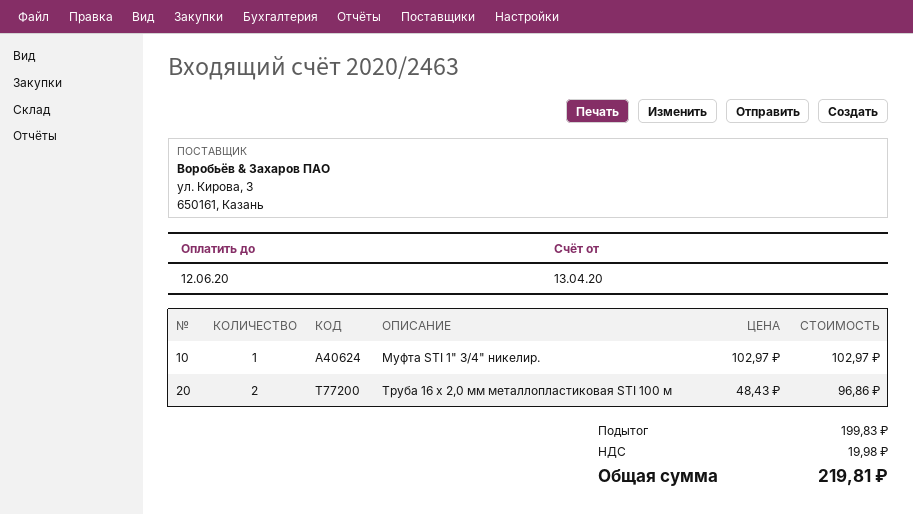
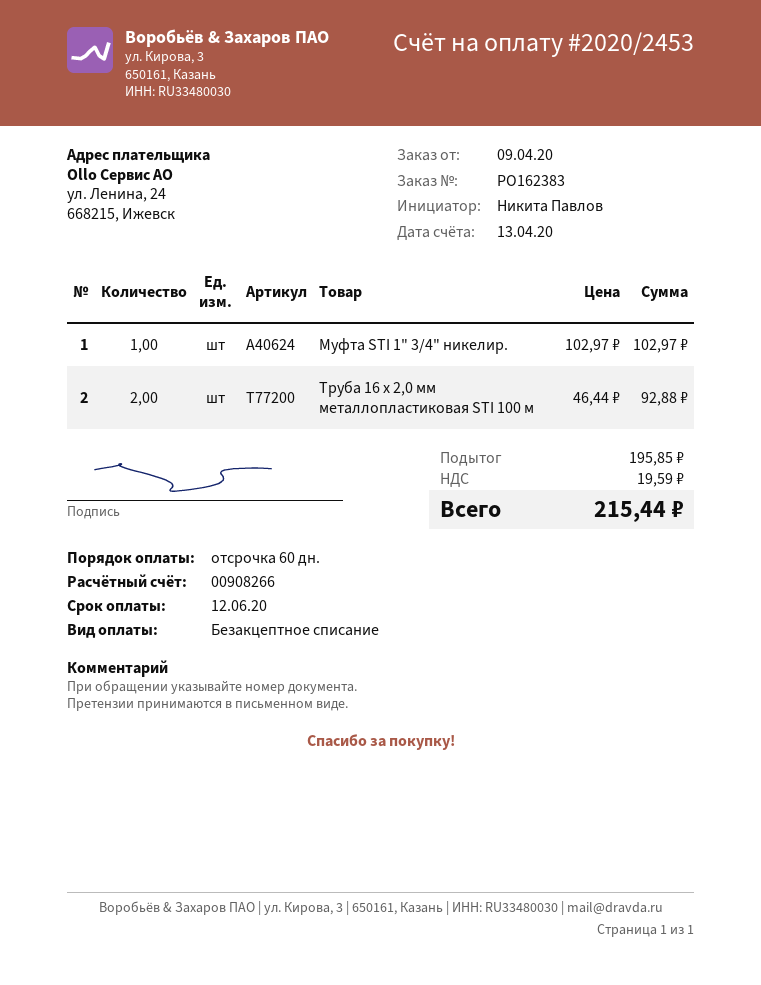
invoice number: 2020/2463 -> 2020/2453
Труба 16 х 2,0 мм металлопластиковая STI 100 м: 2 x 48.43 = 96.86 -> 2 x 46.44 = 92.88
subtotal: 199.83 -> 195.85
tax: 19.98 -> 19.59
total: 219.81 -> 215.44

